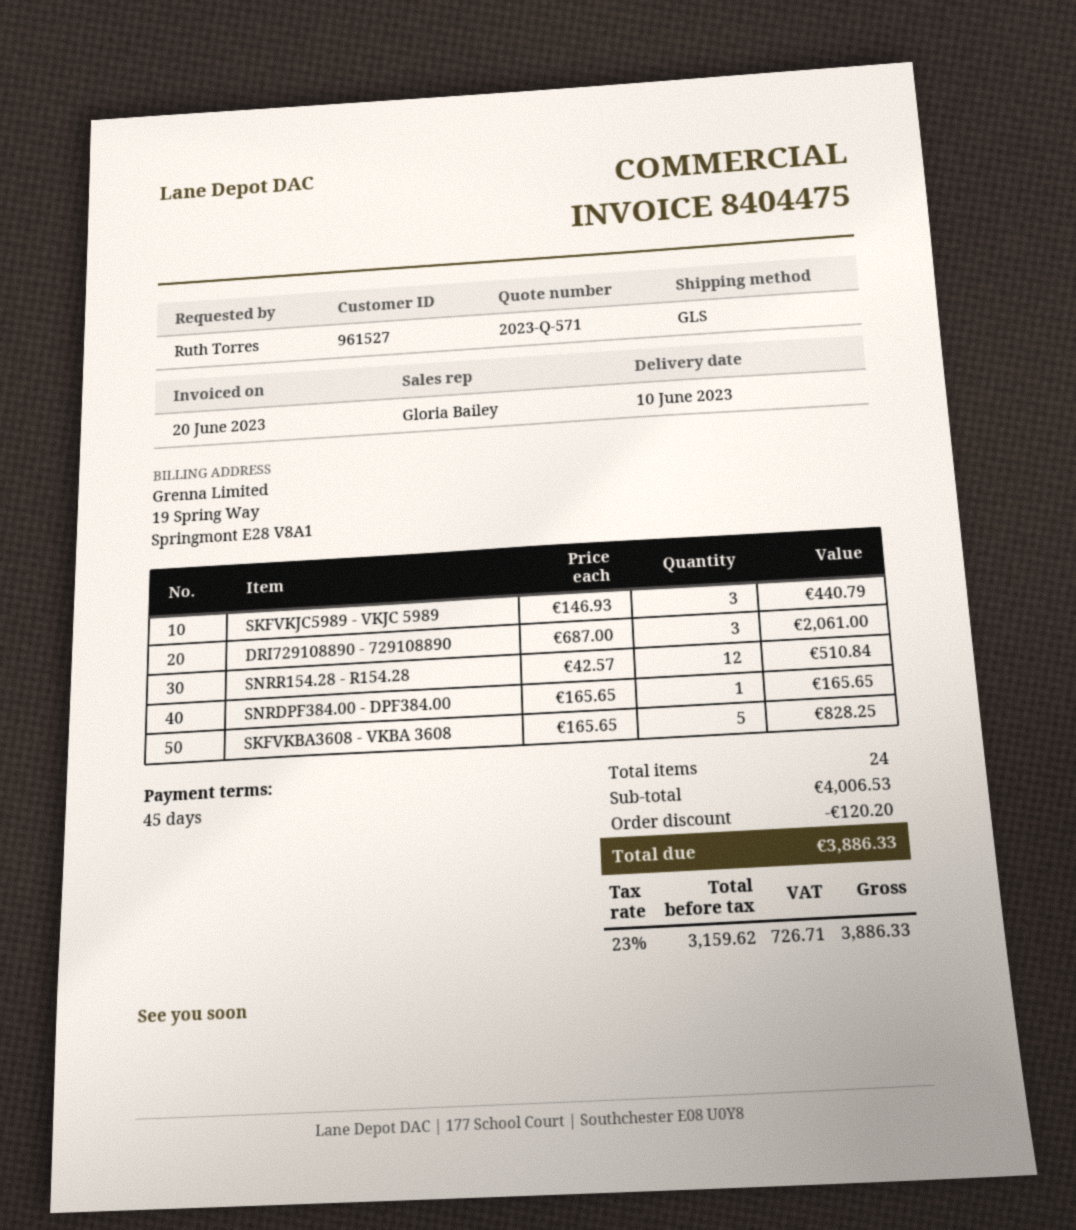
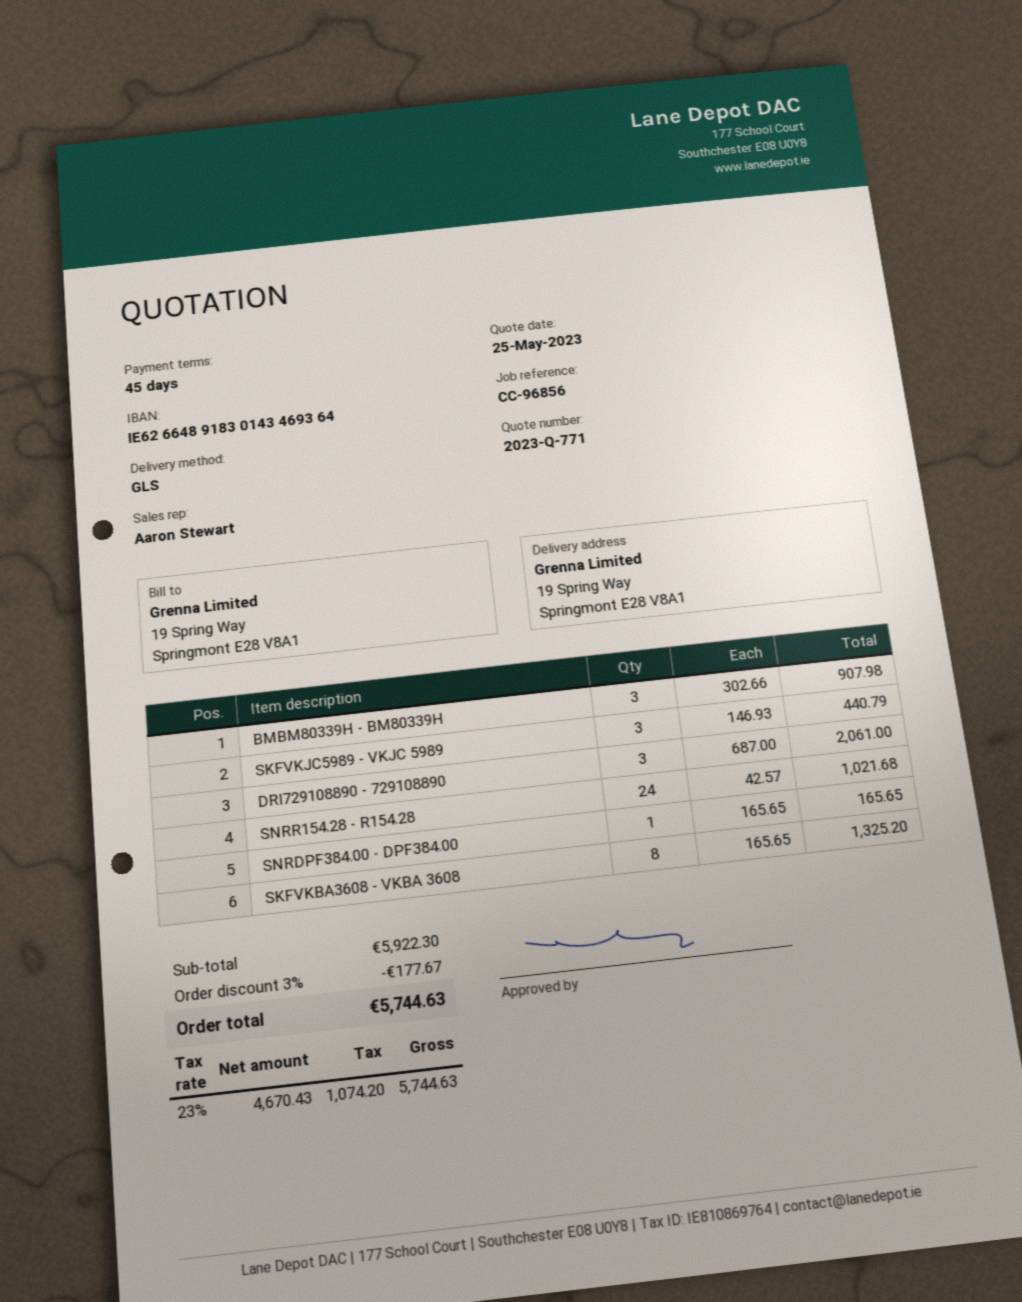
quote number: 2023-Q-571 -> 2023-Q-771
sales rep: Gloria Bailey -> Aaron Stewart
SNRR154.28 - R154.28: 12 x 42.57 = 510.84 -> 24 x 42.57 = 1021.68
SKFVKBA3608 - VKBA 3608: 5 x 165.65 = 828.25 -> 8 x 165.65 = 1325.20
BMBM80339H - BM80339H: none -> 3 x 302.66 = 907.98
subtotal: 4006.53 -> 5922.30
discount: 120.20 -> 177.67
net: 3159.62 -> 4670.43
tax: 23% = 726.71 -> 23% = 1074.20
total: 3886.33 -> 5744.63

